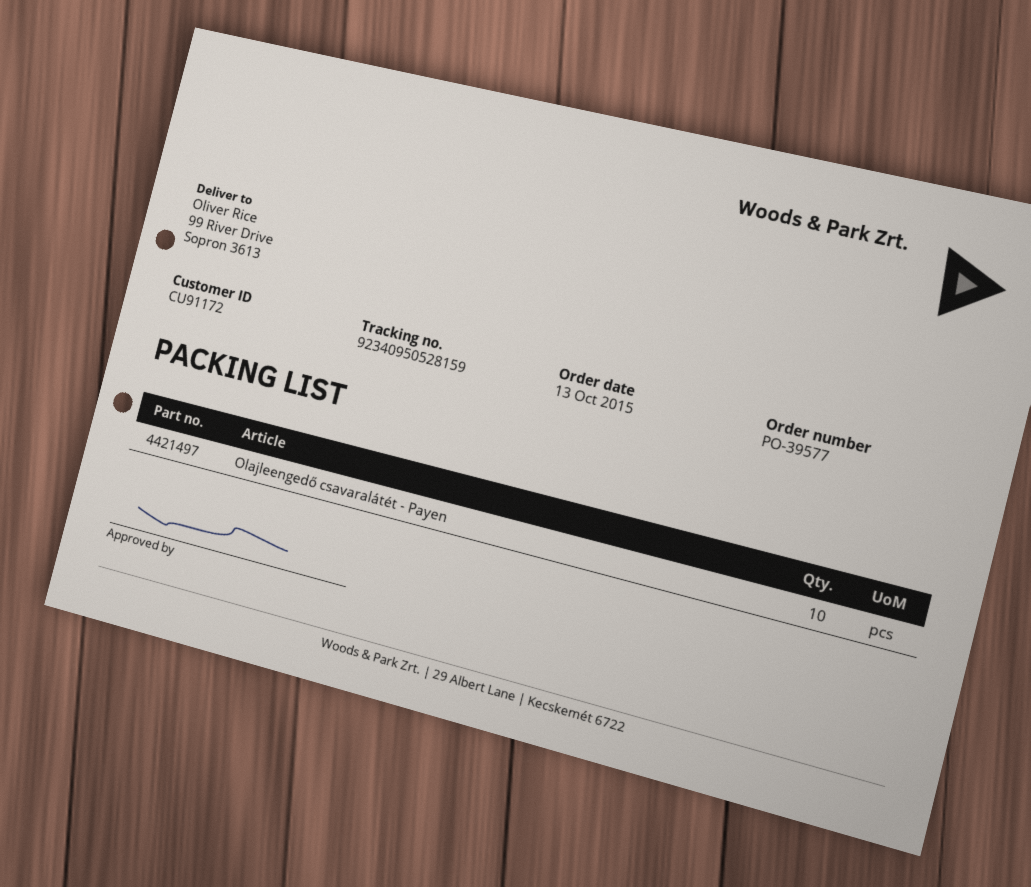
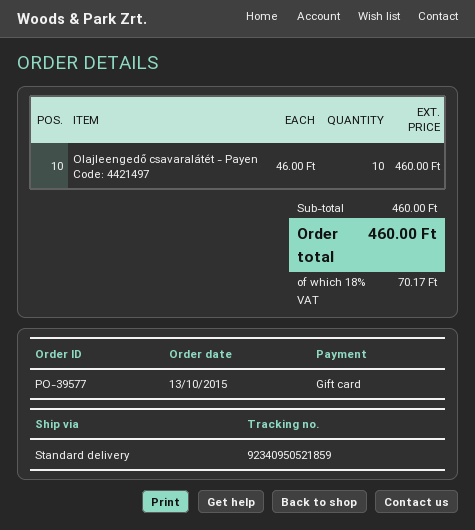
tracking number: 92340950528159 -> 92340950521859

